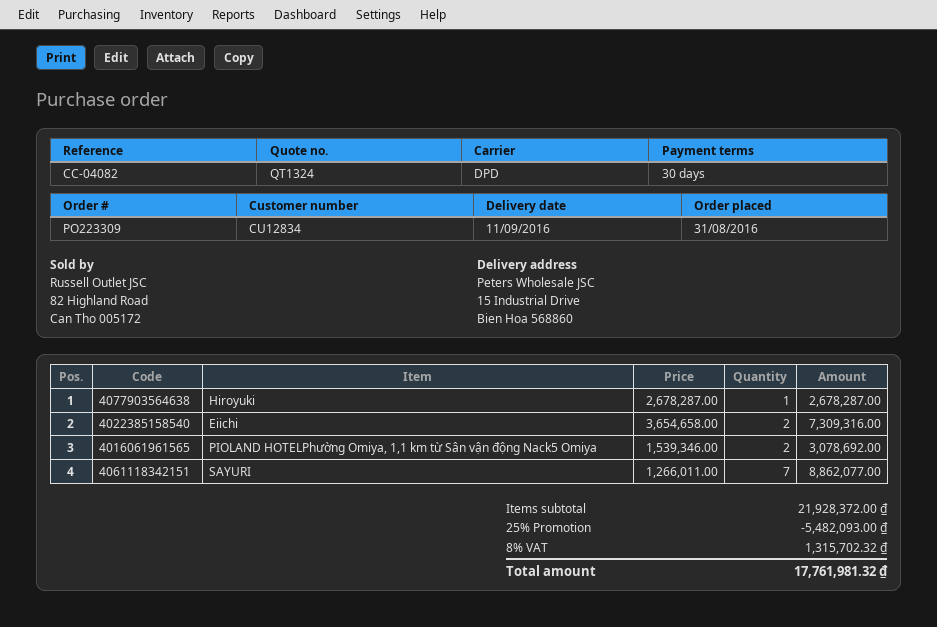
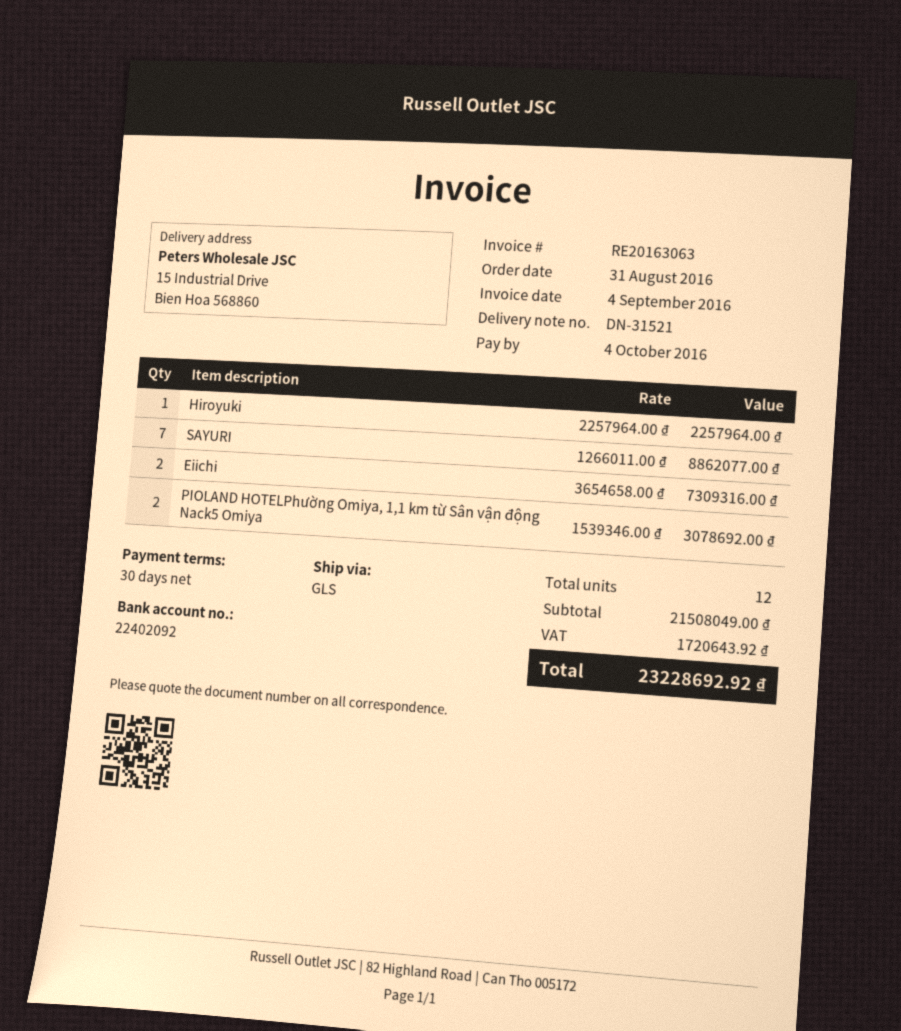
shipping method: DPD -> GLS
Hiroyuki: 1 x 2678287.00 = 2678287.00 -> 1 x 2257964.00 = 2257964.00
subtotal: 21928372.00 -> 21508049.00
discount: 25% = 5482093.00 -> none
tax: 1315702.32 -> 1720643.92
total: 17761981.32 -> 23228692.92

